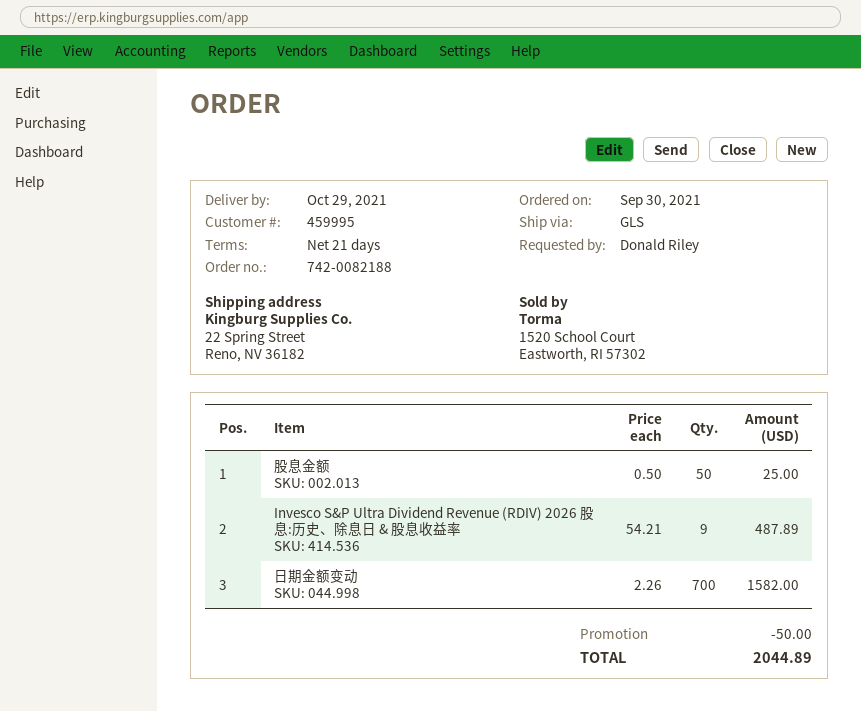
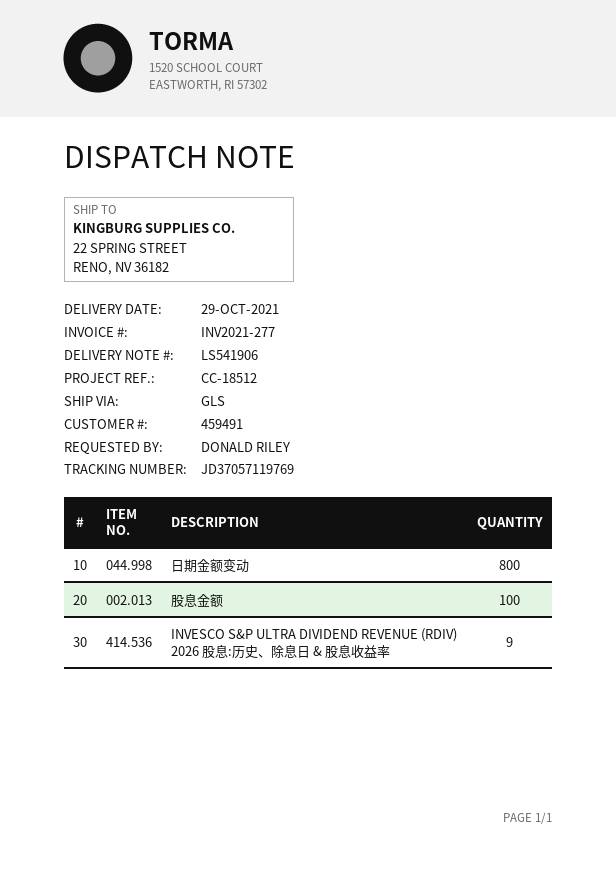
customer number: 459995 -> 459491
股息金额: 50 -> 100
日期金额变动: 700 -> 800

